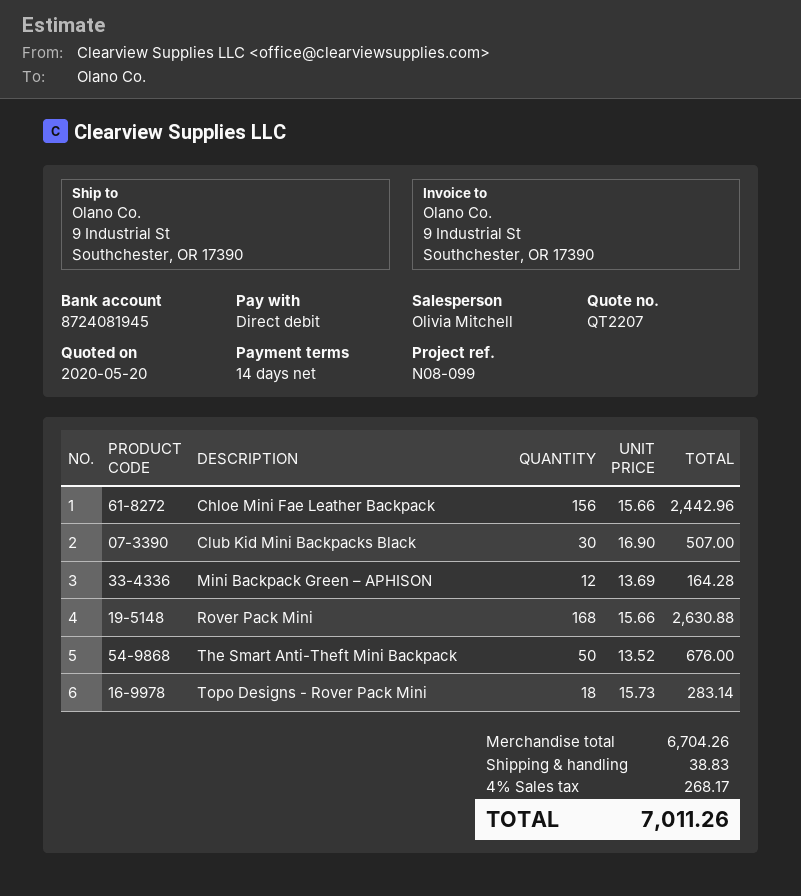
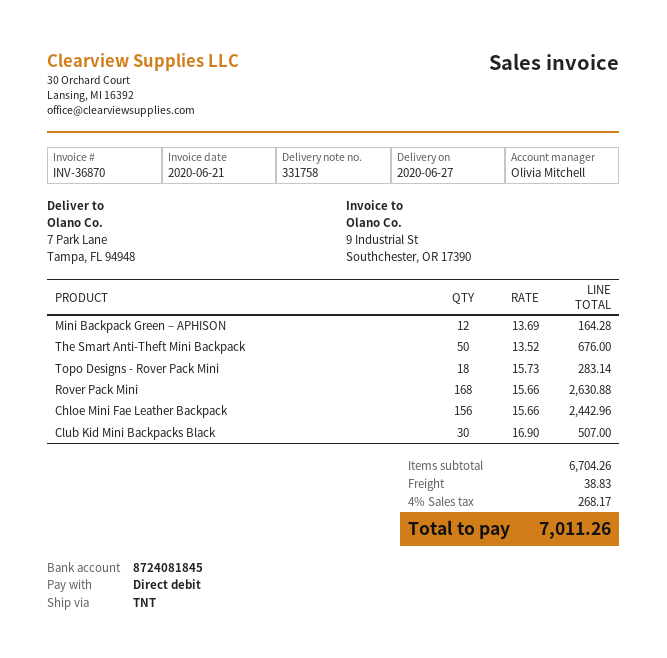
bank account: 8724081945 -> 8724081845
ship to: 9 Industrial St, Southchester, OR 17390 -> 7 Park Lane, Tampa, FL 94948

